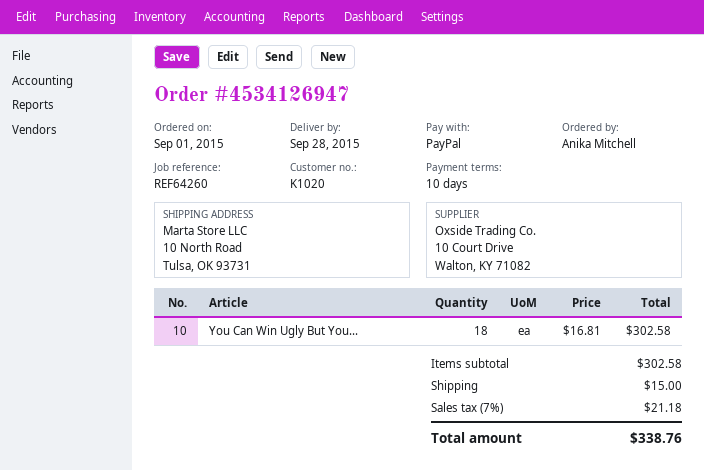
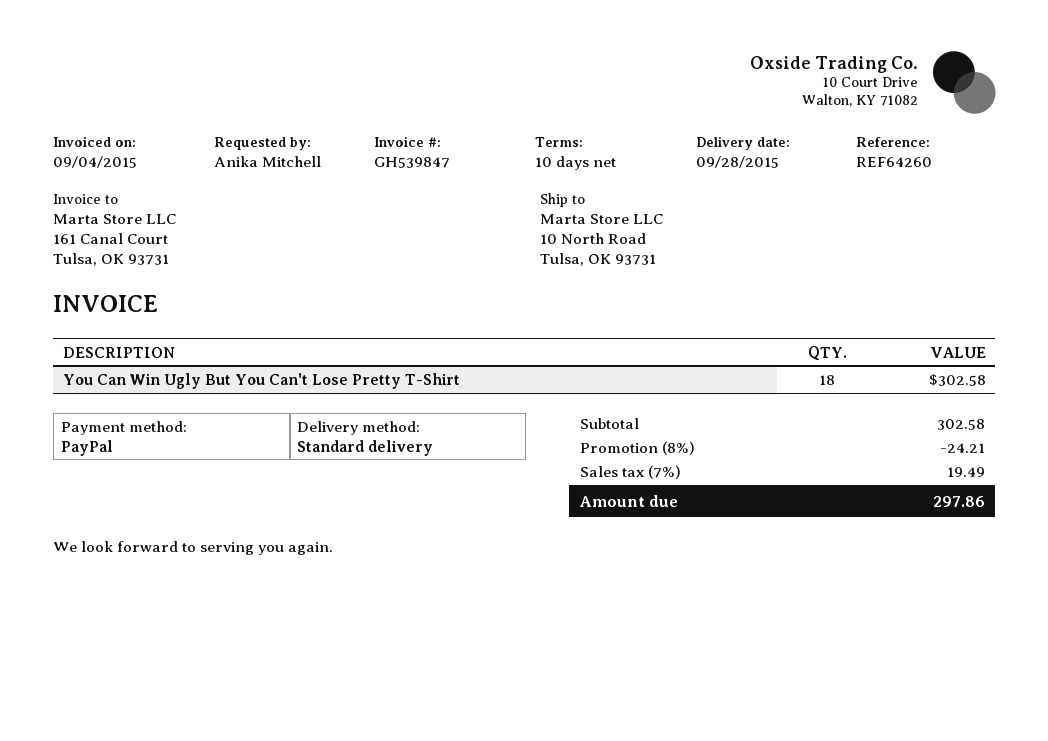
discount: none -> 8% = 24.21
shipping: 15.00 -> none
tax: 7% = 21.18 -> 7% = 19.49
total: 338.76 -> 297.86

